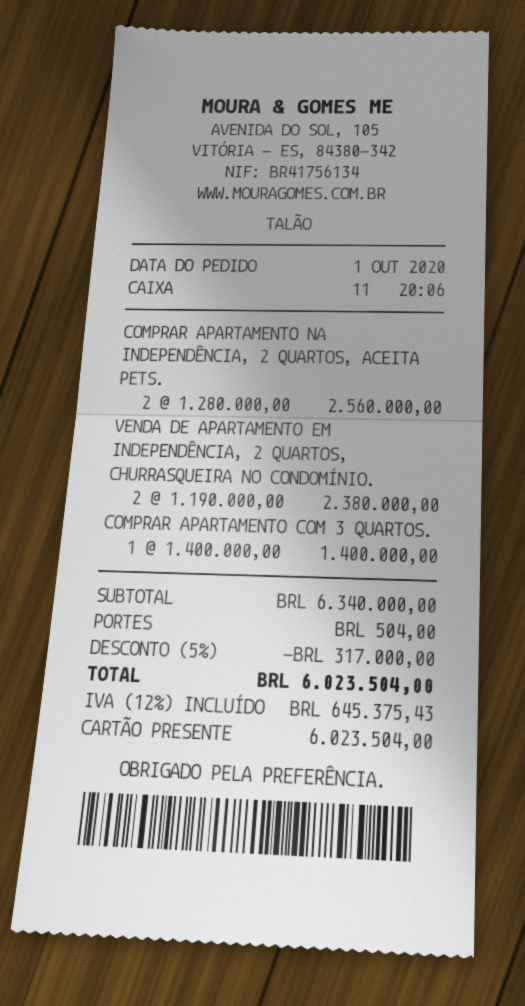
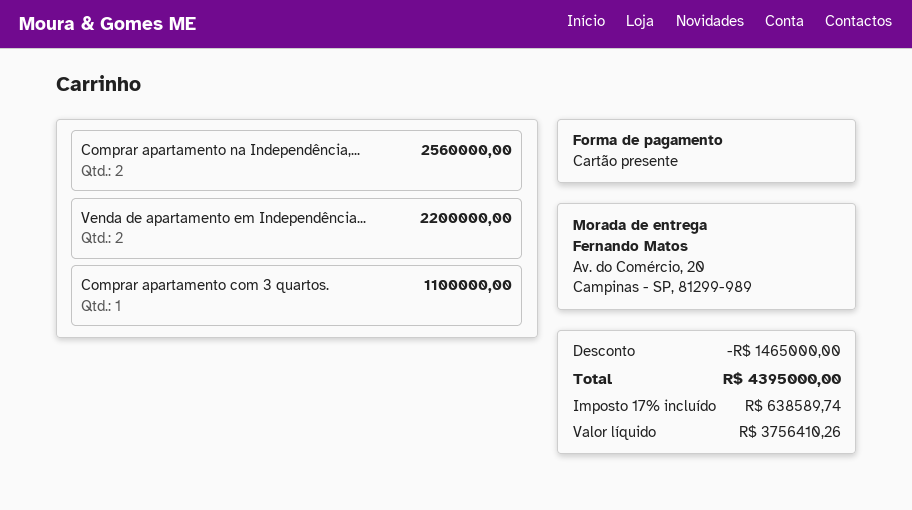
VENDA DE APARTAMENTO EM INDEPENDÊNCIA, 2 QUARTOS, CHURRASQUEIRA NO CONDOMÍNIO.: 2 for 2380000.00 -> 2 for 2200000.00
COMPRAR APARTAMENTO COM 3 QUARTOS.: 1 for 1400000.00 -> 1 for 1100000.00
discount: 317000.00 -> 1465000.00
shipping: 504.00 -> none
tax: 12% = 645375.43 -> 17% = 638589.74
total: 6023504.00 -> 4395000.00

